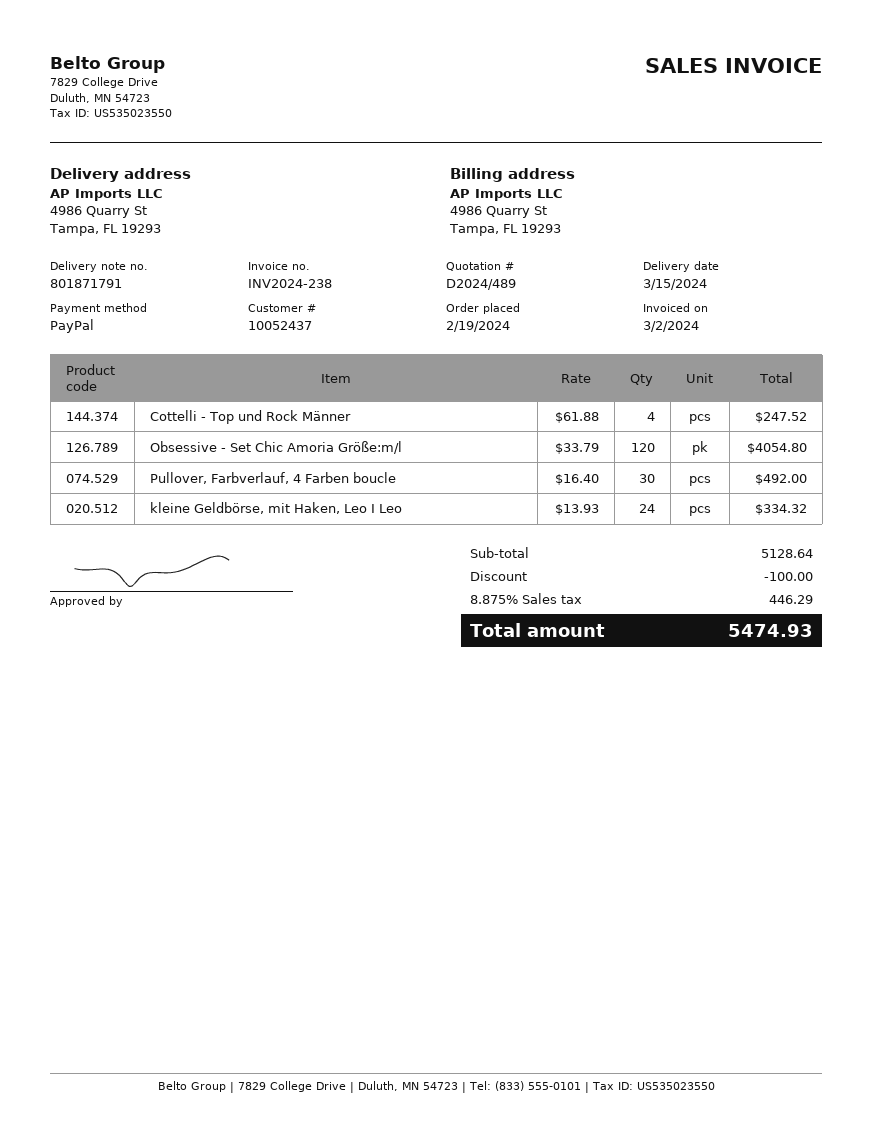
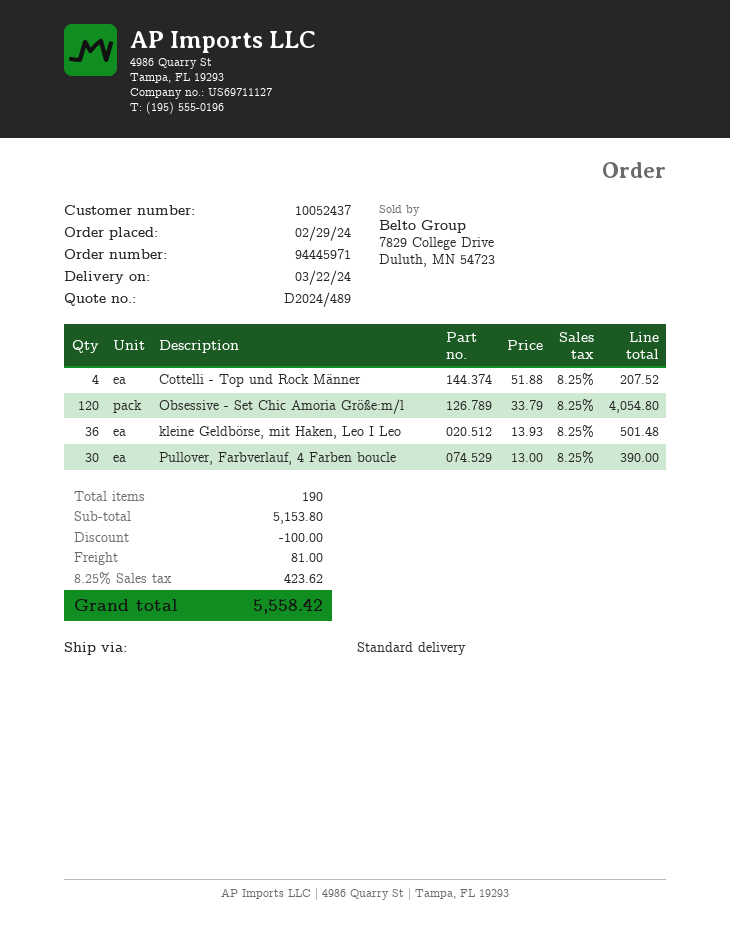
order date: 2024-02-19 -> 2024-02-29
delivery date: 2024-03-15 -> 2024-03-22
Cottelli - Top und Rock Männer: 4 x 61.88 = 247.52 -> 4 x 51.88 = 207.52
Pullover, Farbverlauf, 4 Farben boucle: 30 x 16.40 = 492.00 -> 30 x 13.00 = 390.00
kleine Geldbörse, mit Haken, Leo I Leo: 24 x 13.93 = 334.32 -> 36 x 13.93 = 501.48
subtotal: 5128.64 -> 5153.80
shipping: none -> 81.00
tax: 8.875% = 446.29 -> 8.25% = 423.62
total: 5474.93 -> 5558.42

